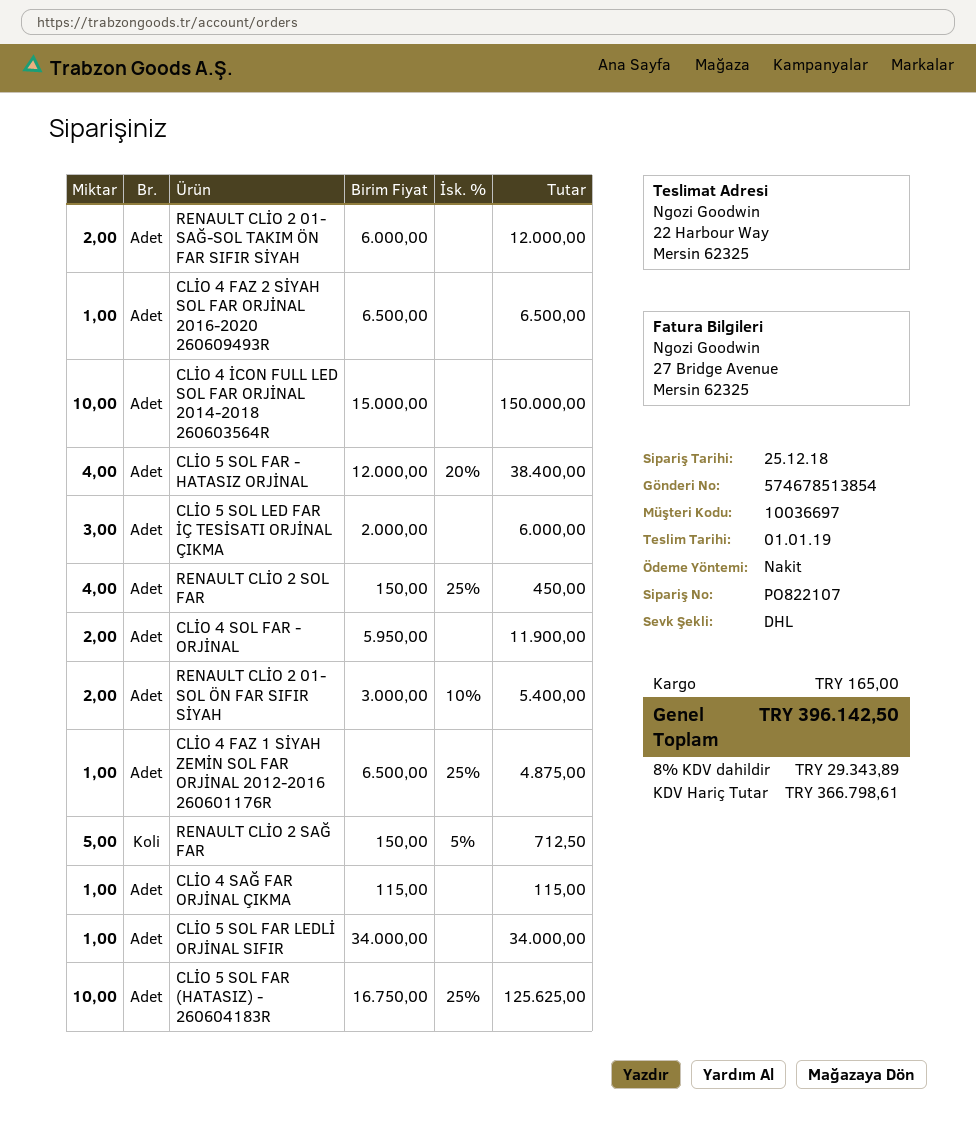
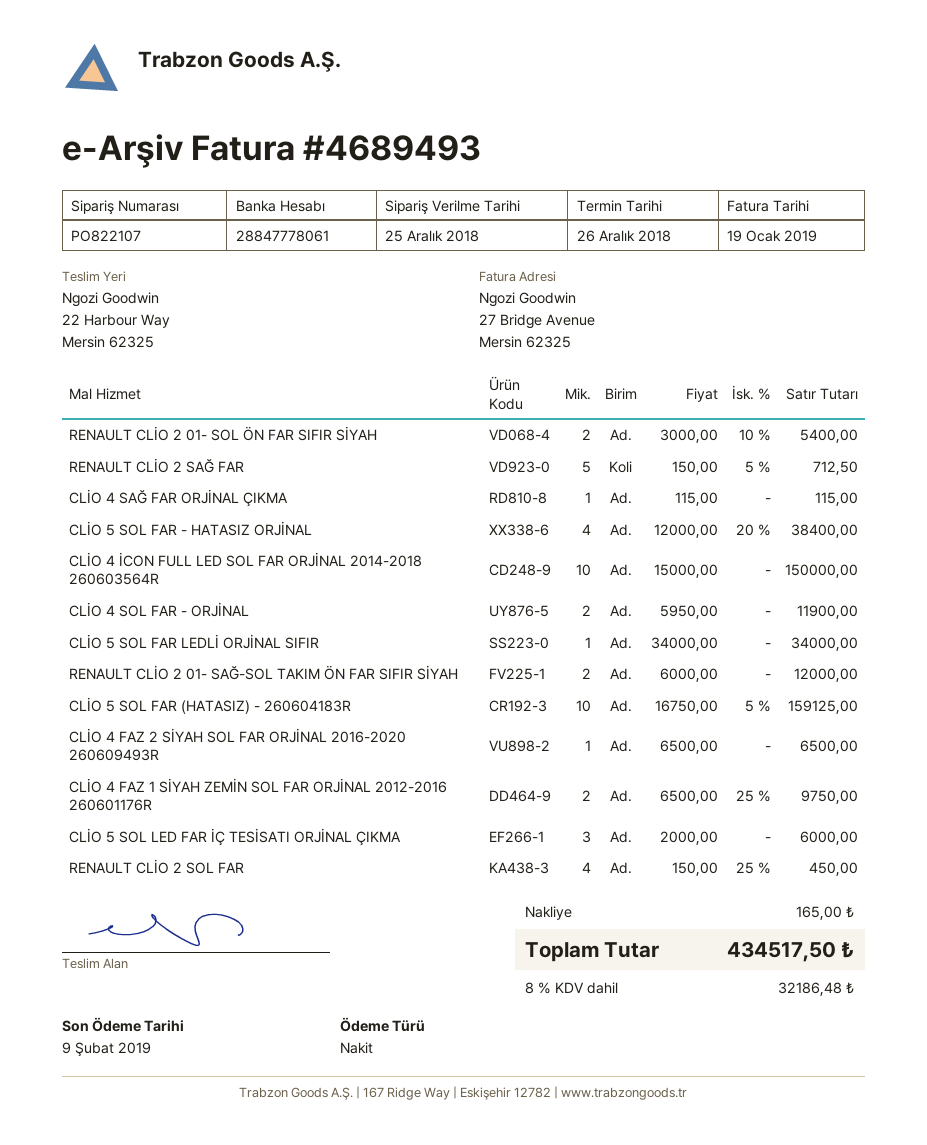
delivery date: 2019-01-01 -> 2018-12-26
CLİO 4 FAZ 1 SİYAH ZEMİN SOL FAR ORJİNAL 2012-2016 260601176R: 1 x 6500.00 - 25% = 4875.00 -> 2 x 6500.00 - 25% = 9750.00
CLİO 5 SOL FAR (HATASIZ) - 260604183R: 10 x 16750.00 - 25% = 125625.00 -> 10 x 16750.00 - 5% = 159125.00
tax: 8% = 29343.89 -> 8% = 32186.48
total: 396142.50 -> 434517.50

